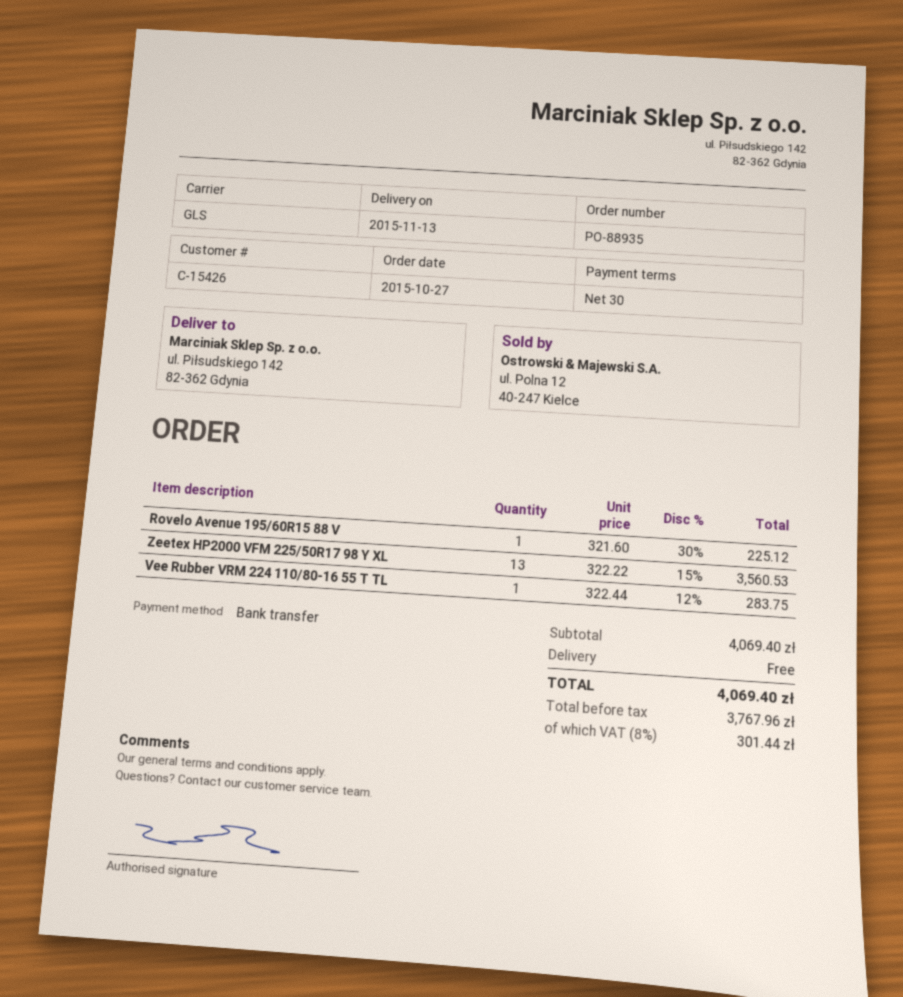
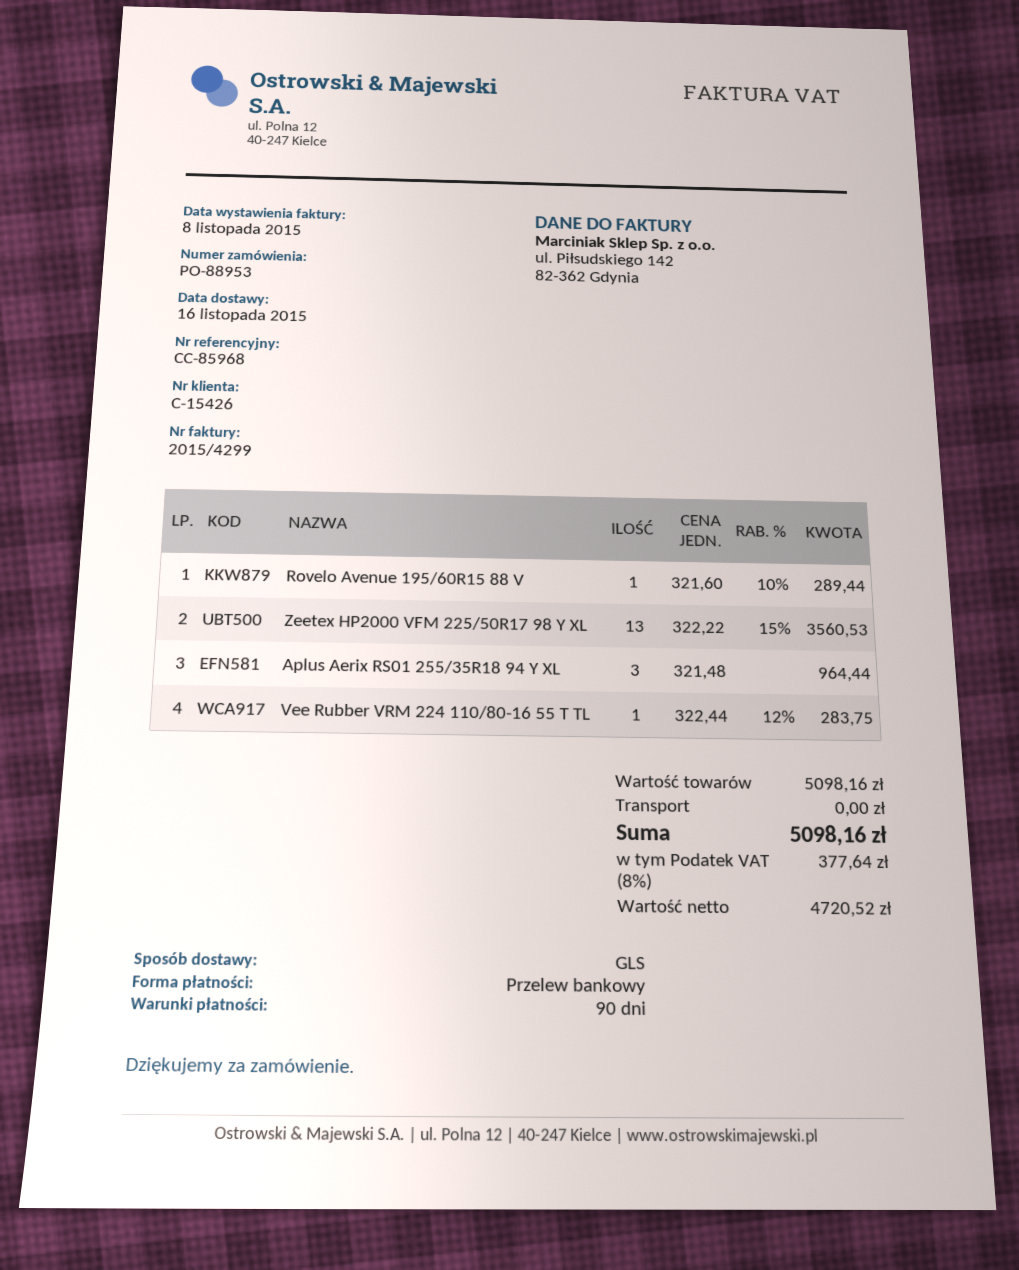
order number: PO-88935 -> PO-88953
delivery date: 2015-11-13 -> 2015-11-16
payment terms: 30 days -> 90 days
Rovelo Avenue 195/60R15 88 V: 1 x 321.60 - 30% = 225.12 -> 1 x 321.60 - 10% = 289.44
Aplus Aerix RS01 255/35R18 94 Y XL: none -> 3 x 321.48 = 964.44
subtotal: 4069.40 -> 5098.16
net: 3767.96 -> 4720.52
tax: 8% = 301.44 -> 8% = 377.64
total: 4069.40 -> 5098.16

